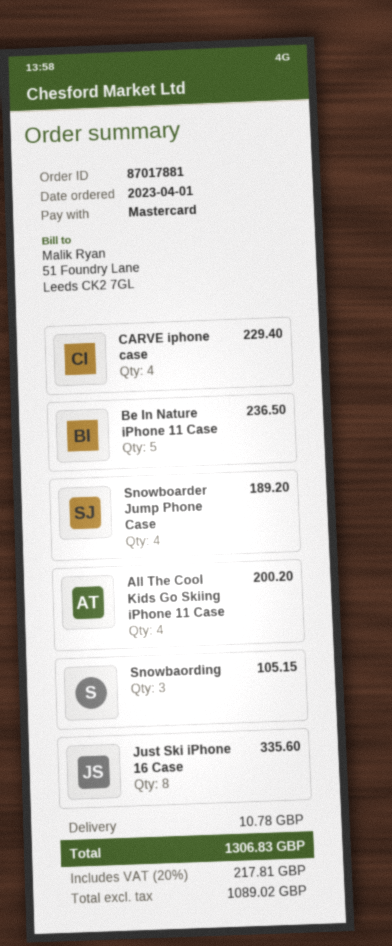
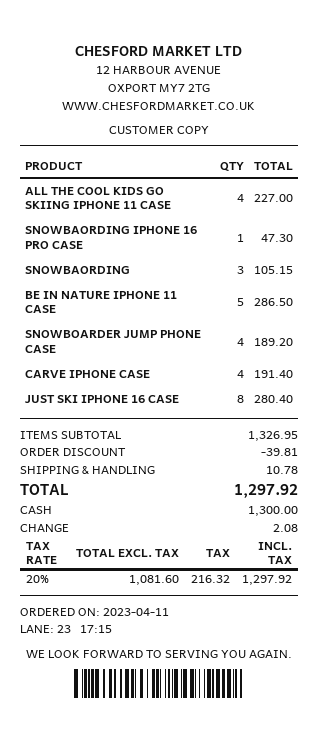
order date: 2023-04-01 -> 2023-04-11
payment method: Mastercard -> cash
CARVE iphone case: 4 for 229.40 -> 4 for 191.40
Be In Nature iPhone 11 Case: 5 for 236.50 -> 5 for 286.50
All The Cool Kids Go Skiing iPhone 11 Case: 4 for 200.20 -> 4 for 227.00
Just Ski iPhone 16 Case: 8 for 335.60 -> 8 for 280.40
SNOWBAORDING IPHONE 16 PRO CASE: none -> 1 for 47.30
discount: none -> 39.81
net: 1089.02 -> 1081.60
tax: 20% = 217.81 -> 20% = 216.32
total: 1306.83 -> 1297.92

